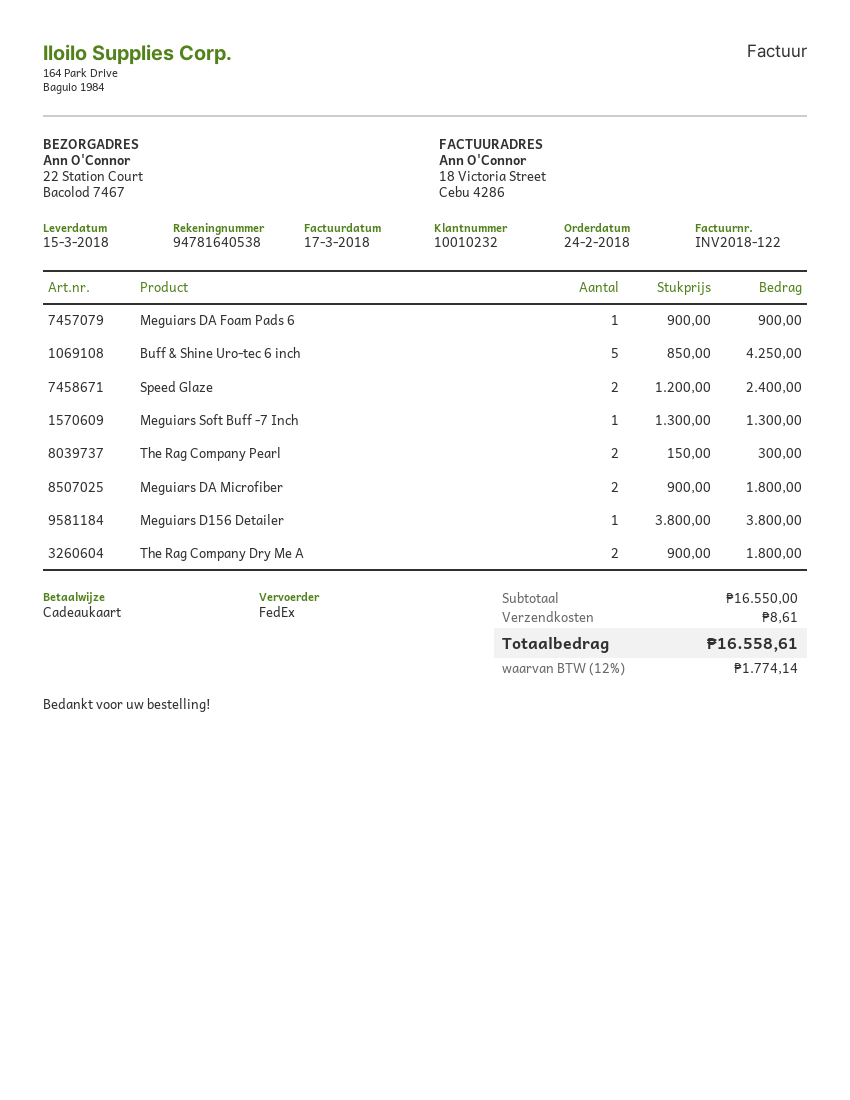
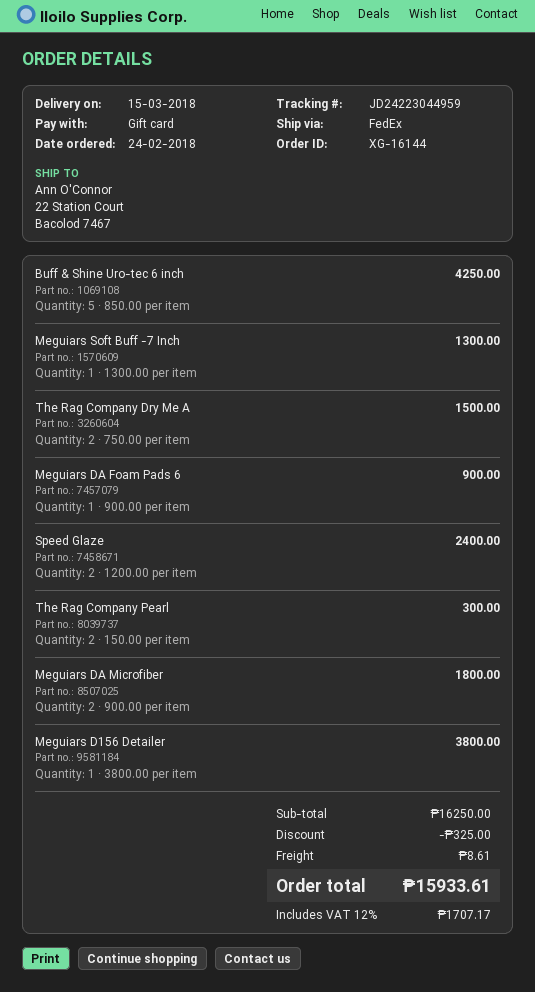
The Rag Company Dry Me A: 2 x 900.00 = 1800.00 -> 2 x 750.00 = 1500.00
subtotal: 16550.00 -> 16250.00
discount: none -> 325.00
tax: 12% = 1774.14 -> 12% = 1707.17
total: 16558.61 -> 15933.61

